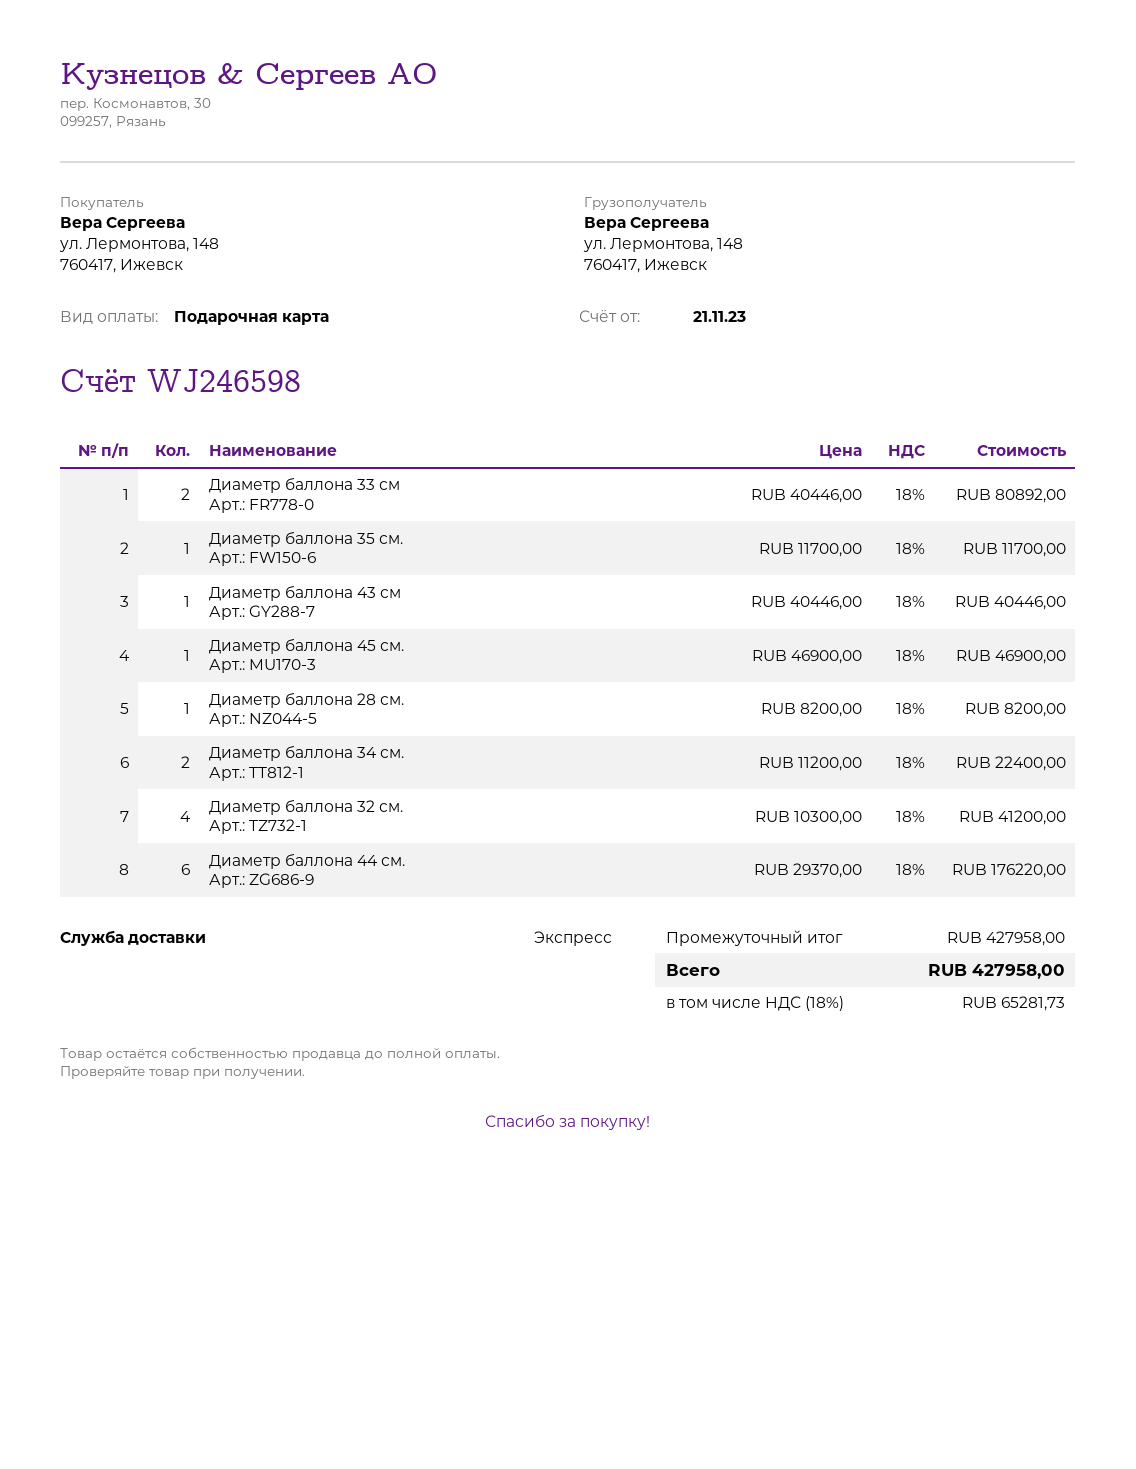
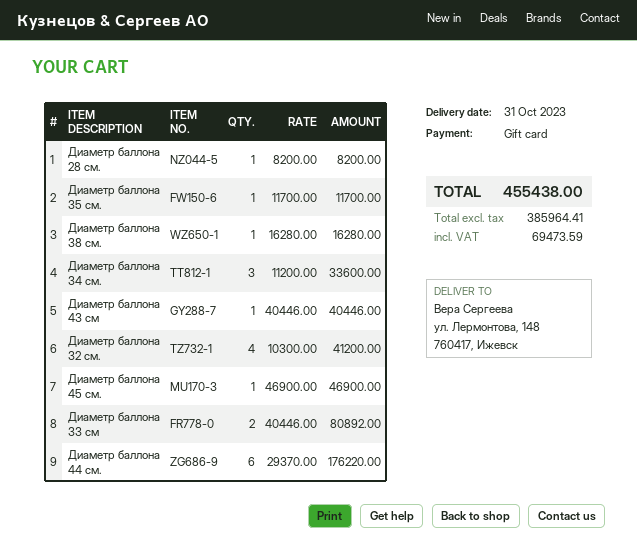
Диаметр баллона 34 см.: 2 x 11200.00 = 22400.00 -> 3 x 11200.00 = 33600.00
Диаметр баллона 38 см.: none -> 1 x 16280.00 = 16280.00
tax: 65281.73 -> 69473.59
total: 427958.00 -> 455438.00

